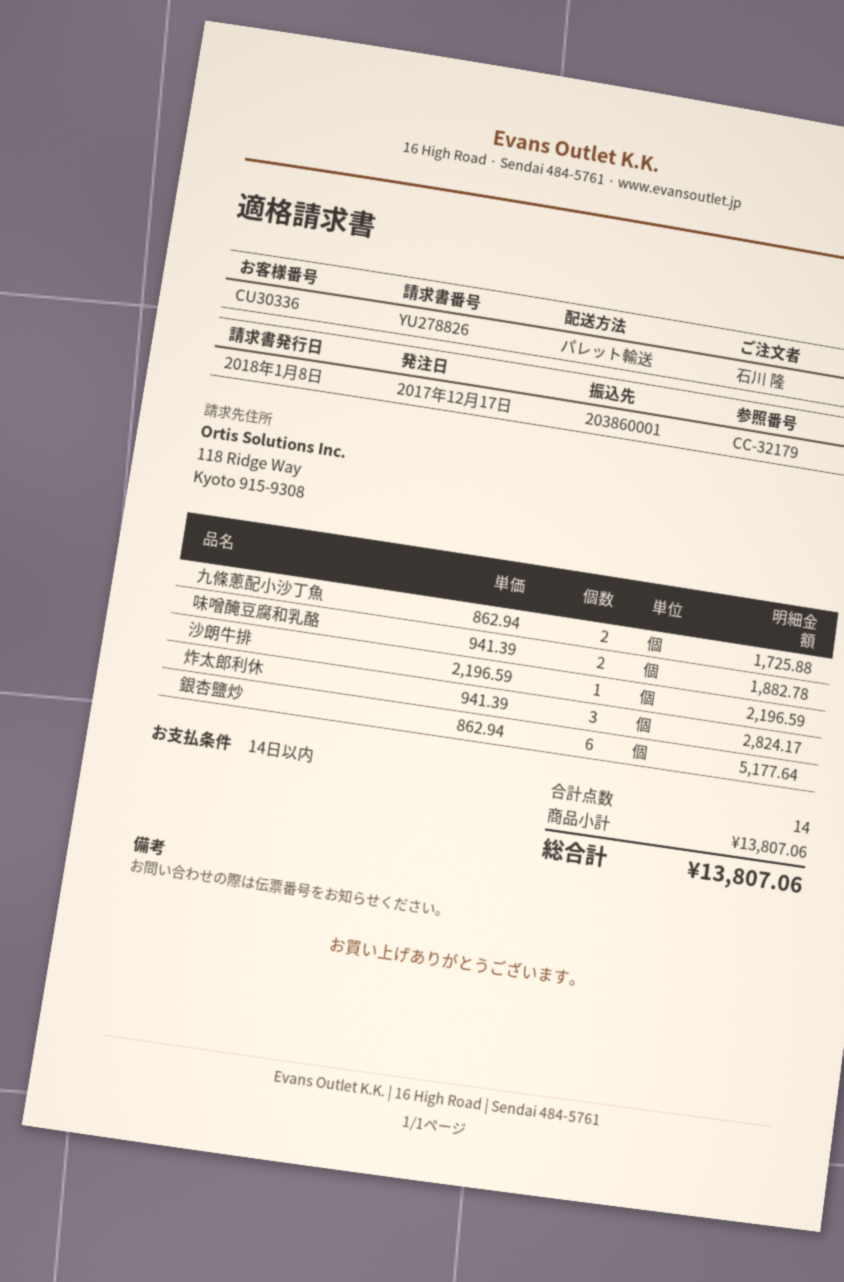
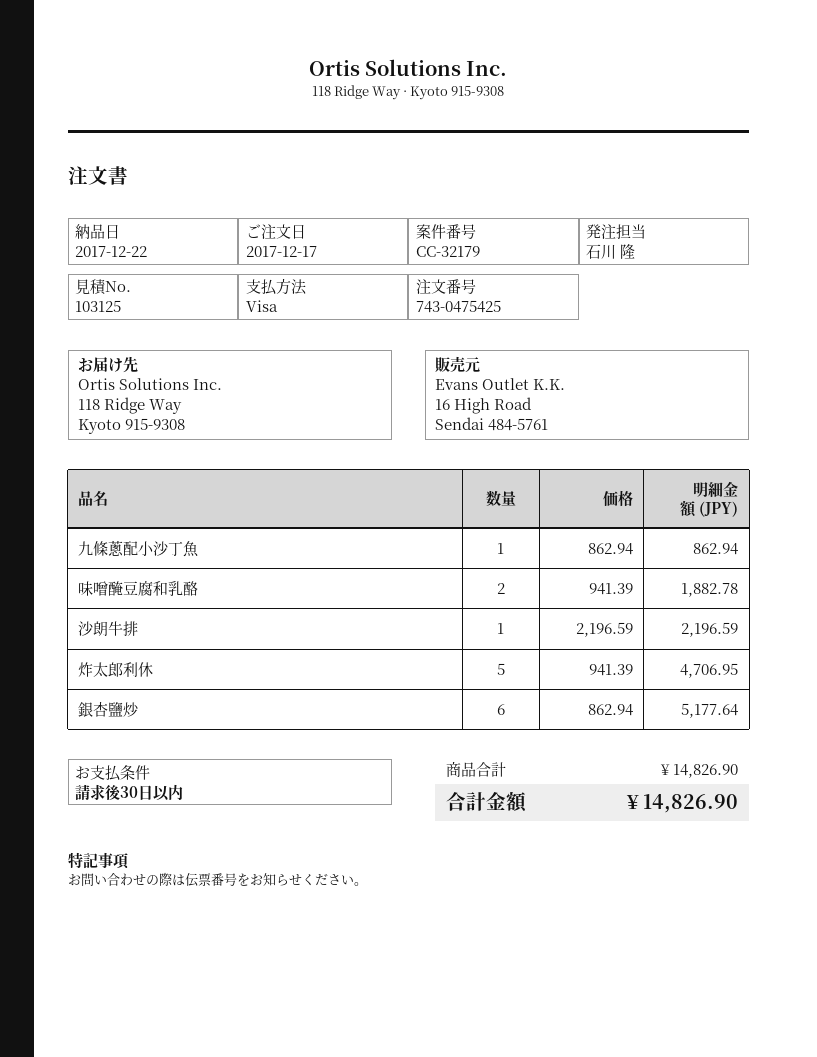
payment terms: 14 days -> 30 days
九條蔥配小沙丁魚: 2 x 862.94 = 1725.88 -> 1 x 862.94 = 862.94
炸太郎利休: 3 x 941.39 = 2824.17 -> 5 x 941.39 = 4706.95
subtotal: 13807.06 -> 14826.90
total: 13807.06 -> 14826.90

